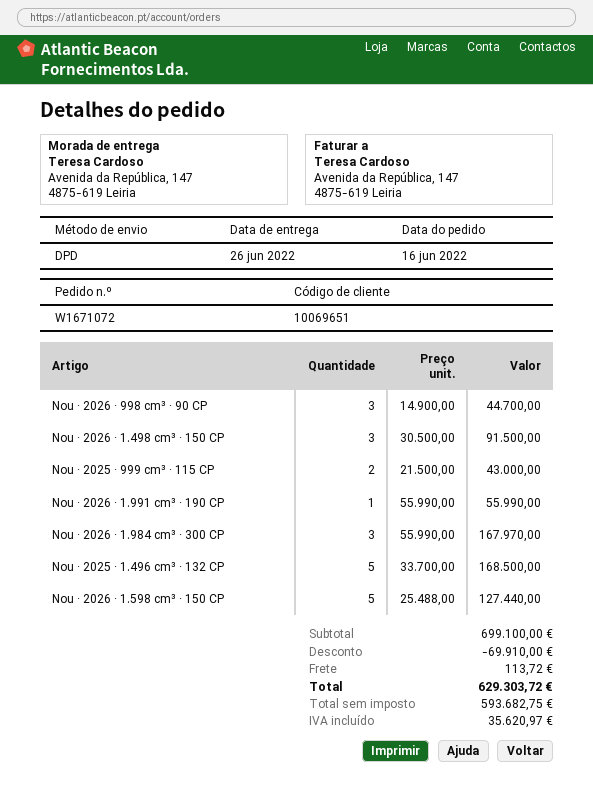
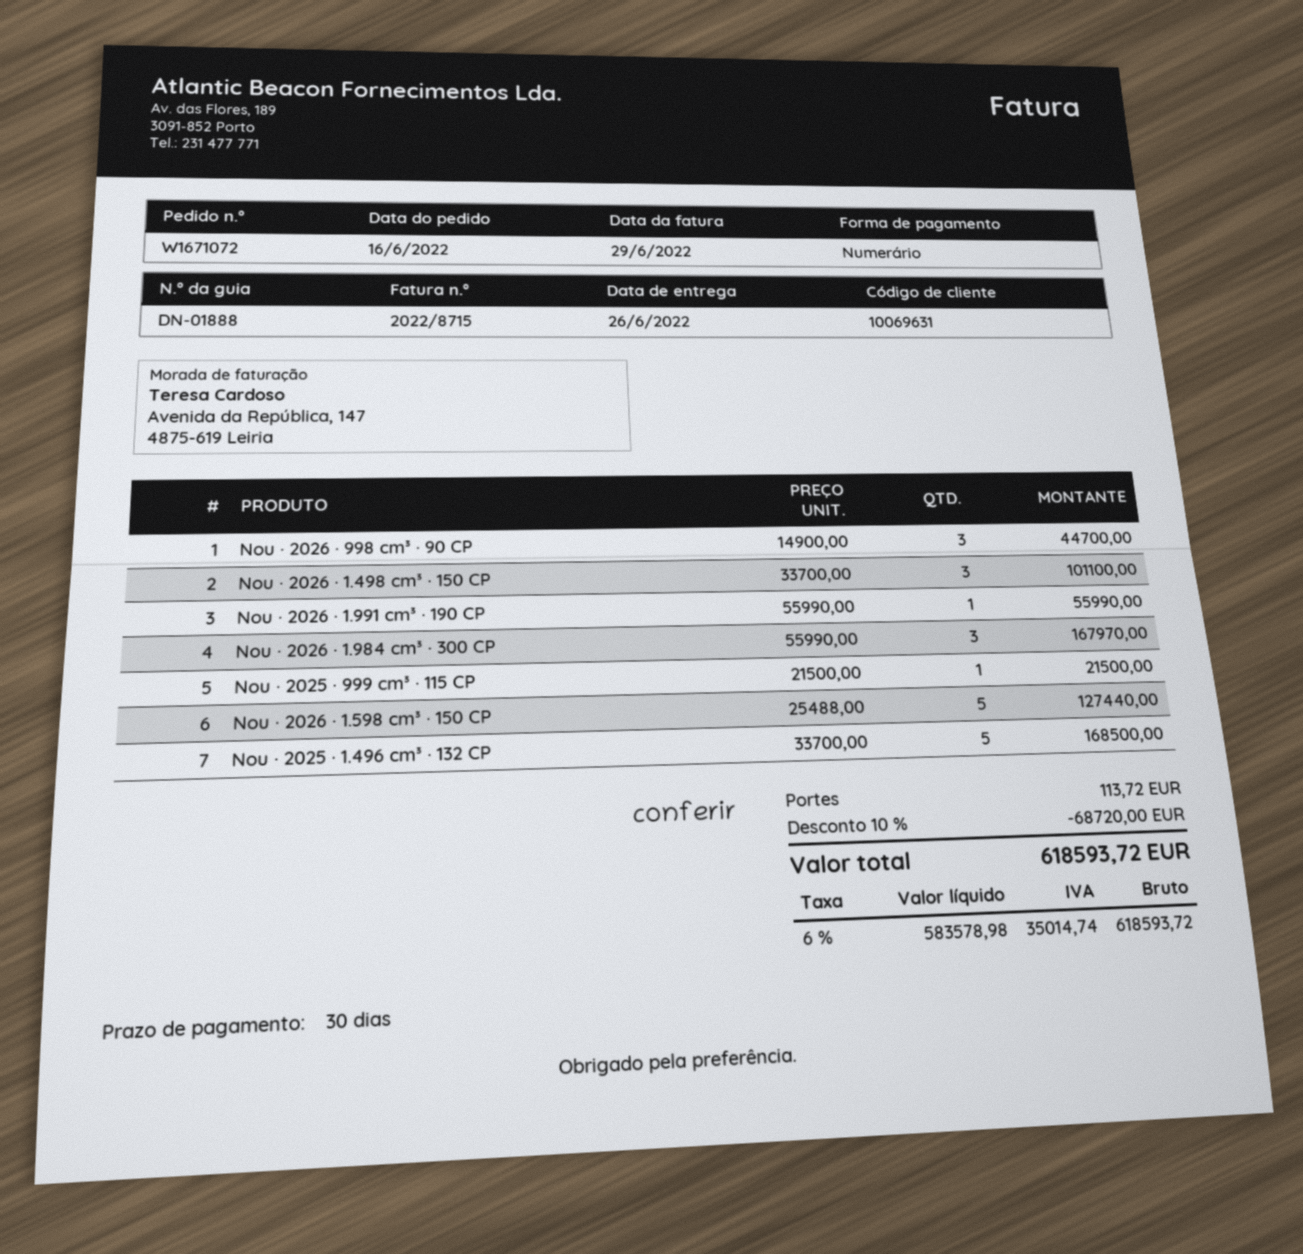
customer number: 10069651 -> 10069631
Nou · 2026 · 1.498 cm³ · 150 CP: 3 x 30500.00 = 91500.00 -> 3 x 33700.00 = 101100.00
Nou · 2025 · 999 cm³ · 115 CP: 2 x 21500.00 = 43000.00 -> 1 x 21500.00 = 21500.00
discount: 69910.00 -> 68720.00
net: 593682.75 -> 583578.98
tax: 35620.97 -> 35014.74
total: 629303.72 -> 618593.72

